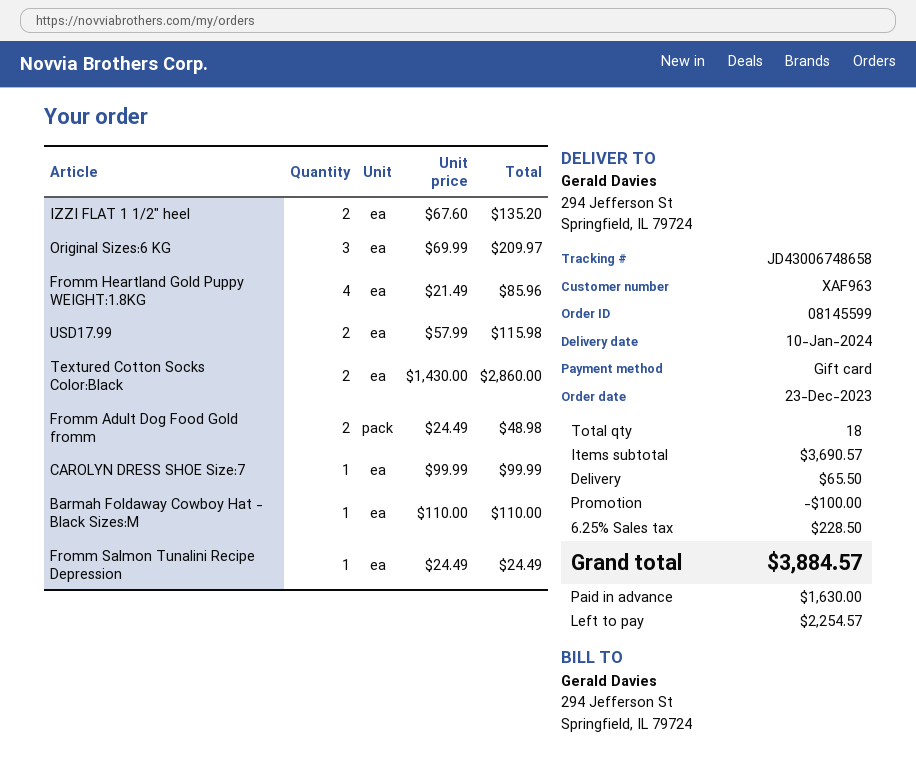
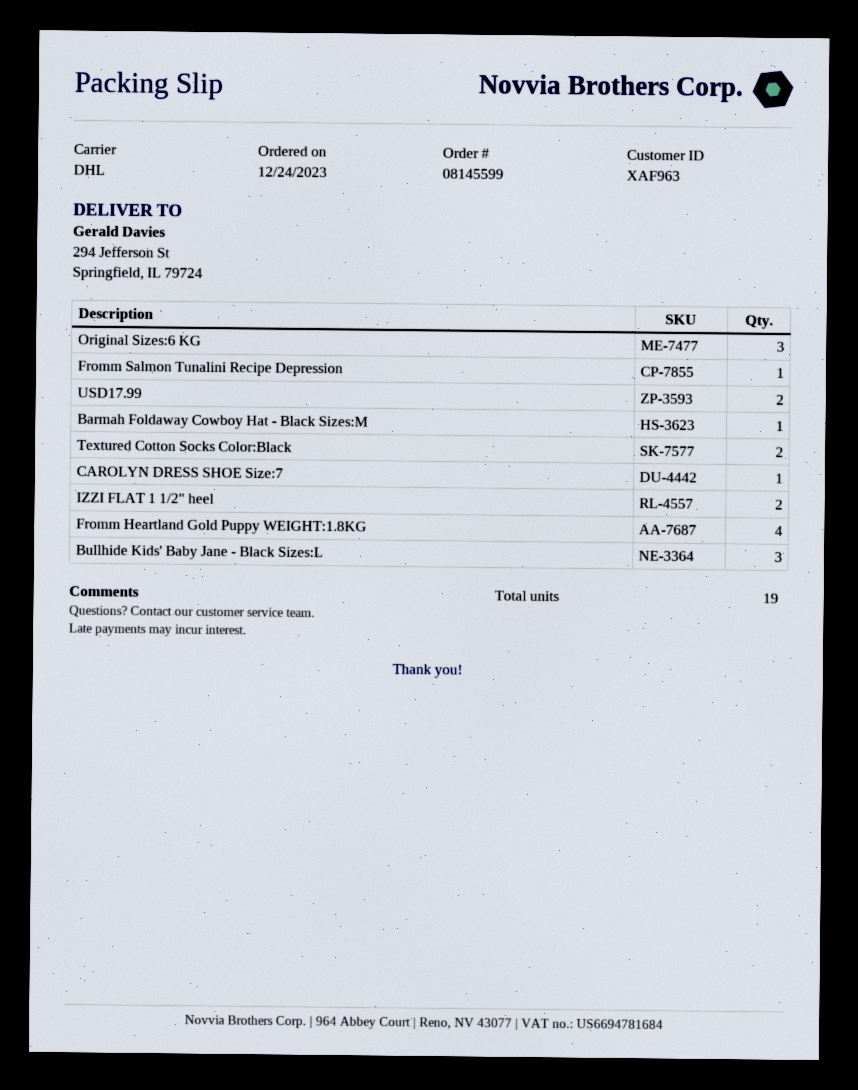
order date: 2023-12-23 -> 2023-12-24
Fromm Adult Dog Food Gold fromm: 2 -> none
Bullhide Kids' Baby Jane - Black Sizes:L: none -> 3
total quantity: 18 -> 19

